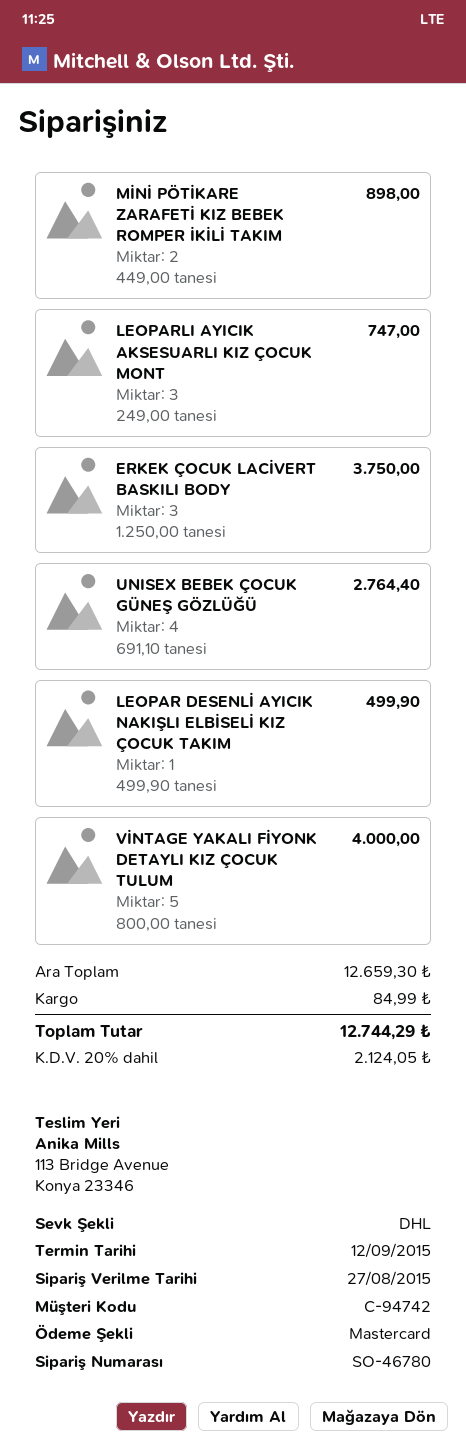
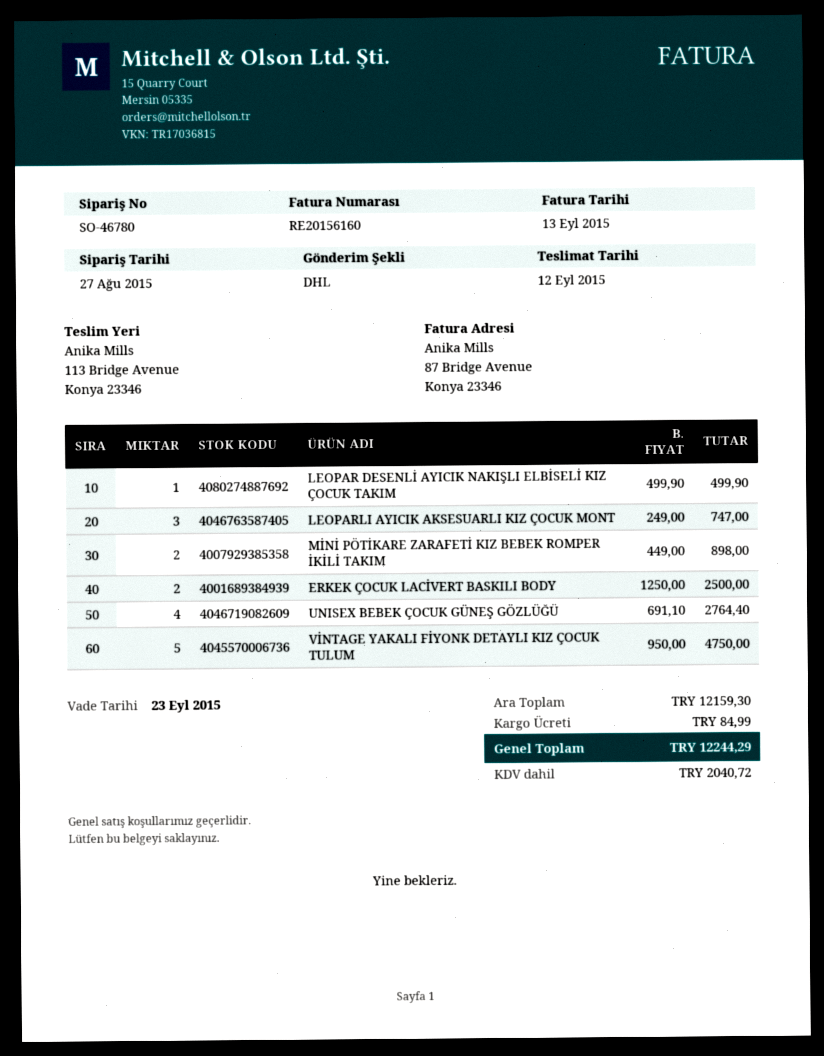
ERKEK ÇOCUK LACİVERT BASKILI BODY: 3 x 1250.00 = 3750.00 -> 2 x 1250.00 = 2500.00
VİNTAGE YAKALI FİYONK DETAYLI KIZ ÇOCUK TULUM: 5 x 800.00 = 4000.00 -> 5 x 950.00 = 4750.00
subtotal: 12659.30 -> 12159.30
tax: 2124.05 -> 2040.72
total: 12744.29 -> 12244.29

